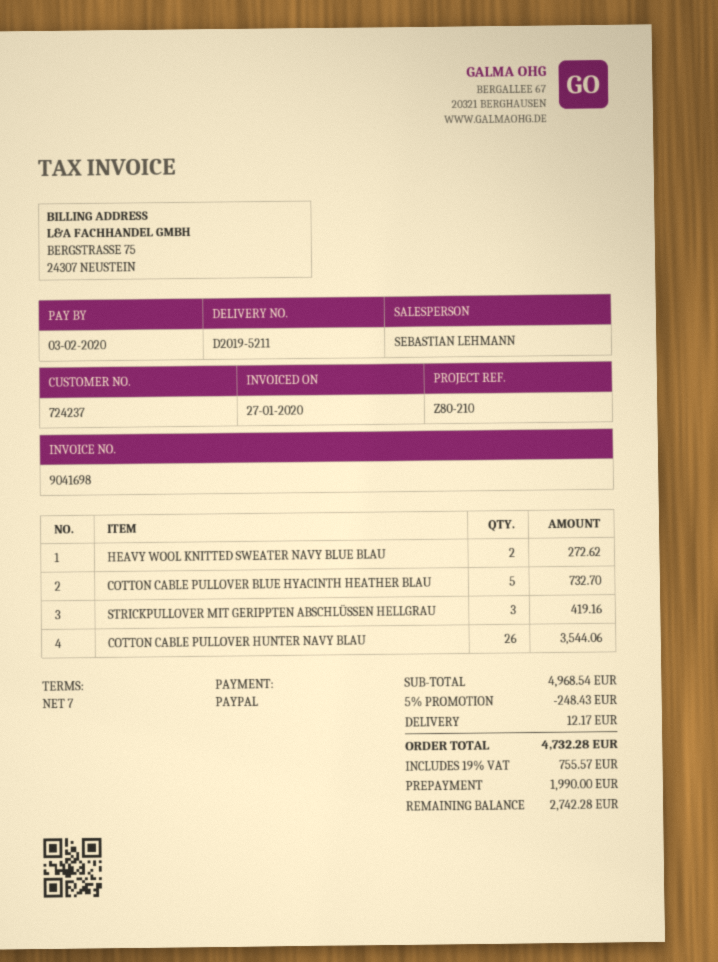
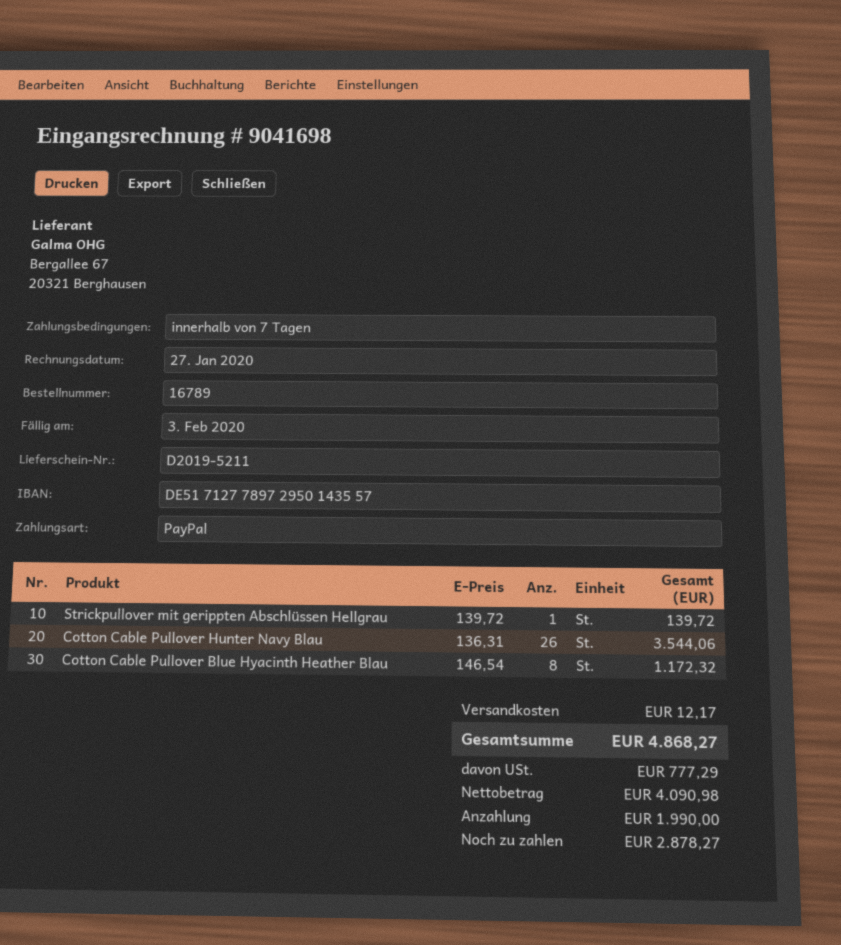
HEAVY WOOL KNITTED SWEATER NAVY BLUE BLAU: 2 for 272.62 -> none
COTTON CABLE PULLOVER BLUE HYACINTH HEATHER BLAU: 5 for 732.70 -> 8 for 1172.32
STRICKPULLOVER MIT GERIPPTEN ABSCHLÜSSEN HELLGRAU: 3 for 419.16 -> 1 for 139.72
discount: 5% = 248.43 -> none
tax: 755.57 -> 777.29
total: 4732.28 -> 4868.27
balance: 2742.28 -> 2878.27

